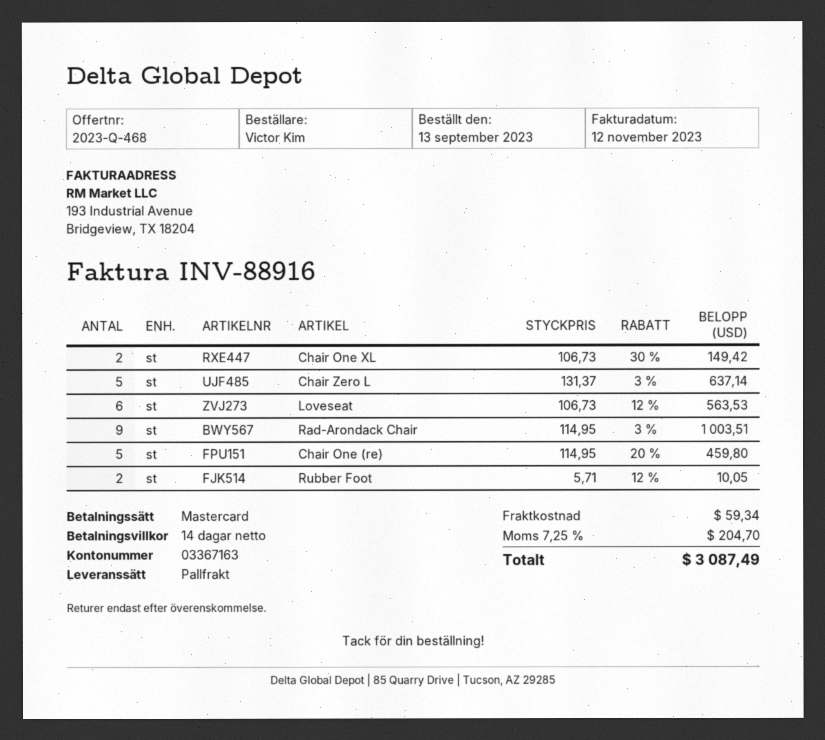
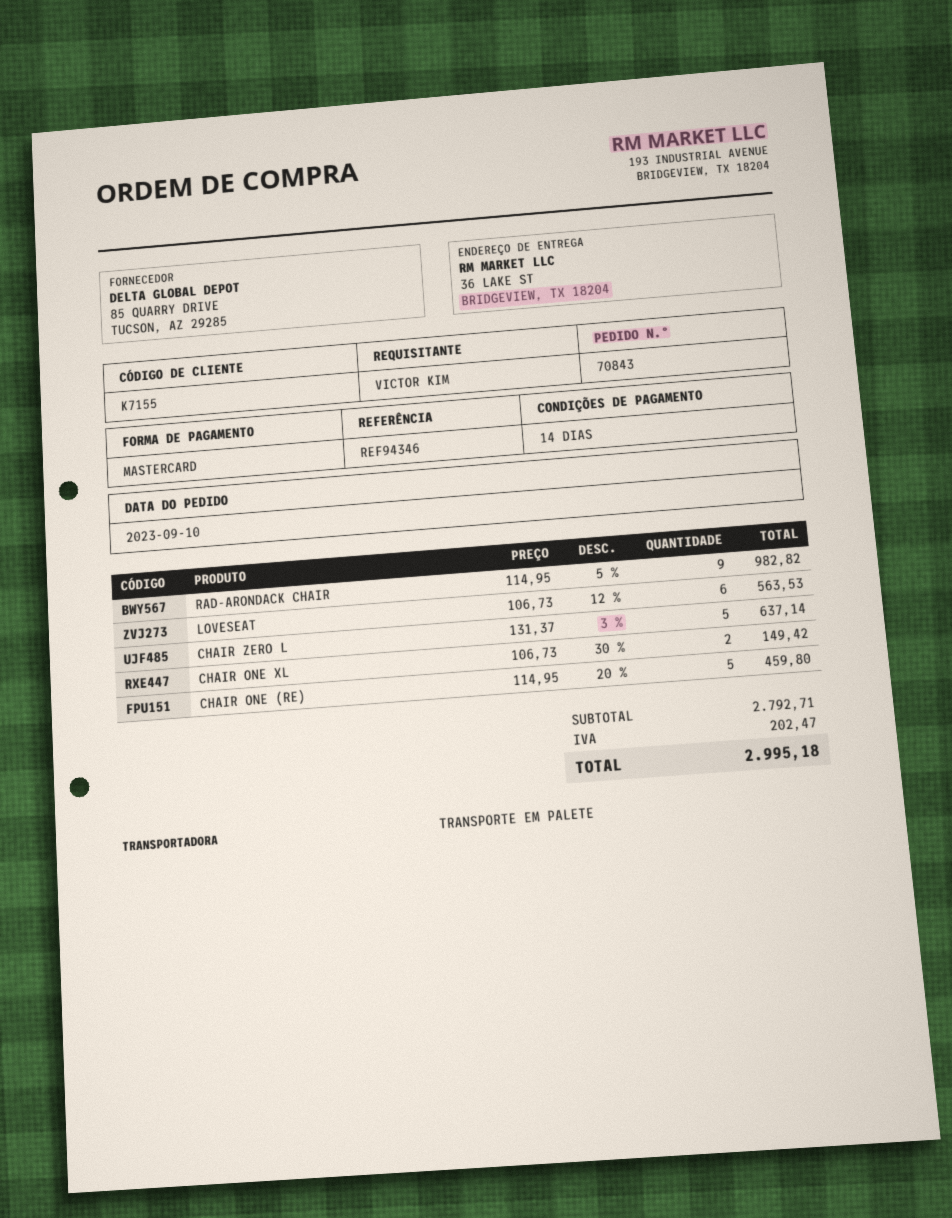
order date: 2023-09-13 -> 2023-09-10
Rad-Arondack Chair: 9 x 114.95 - 3% = 1003.51 -> 9 x 114.95 - 5% = 982.82
Rubber Foot: 2 x 5.71 - 12% = 10.05 -> none
shipping: 59.34 -> none
tax: 204.70 -> 202.47
total: 3087.49 -> 2995.18

